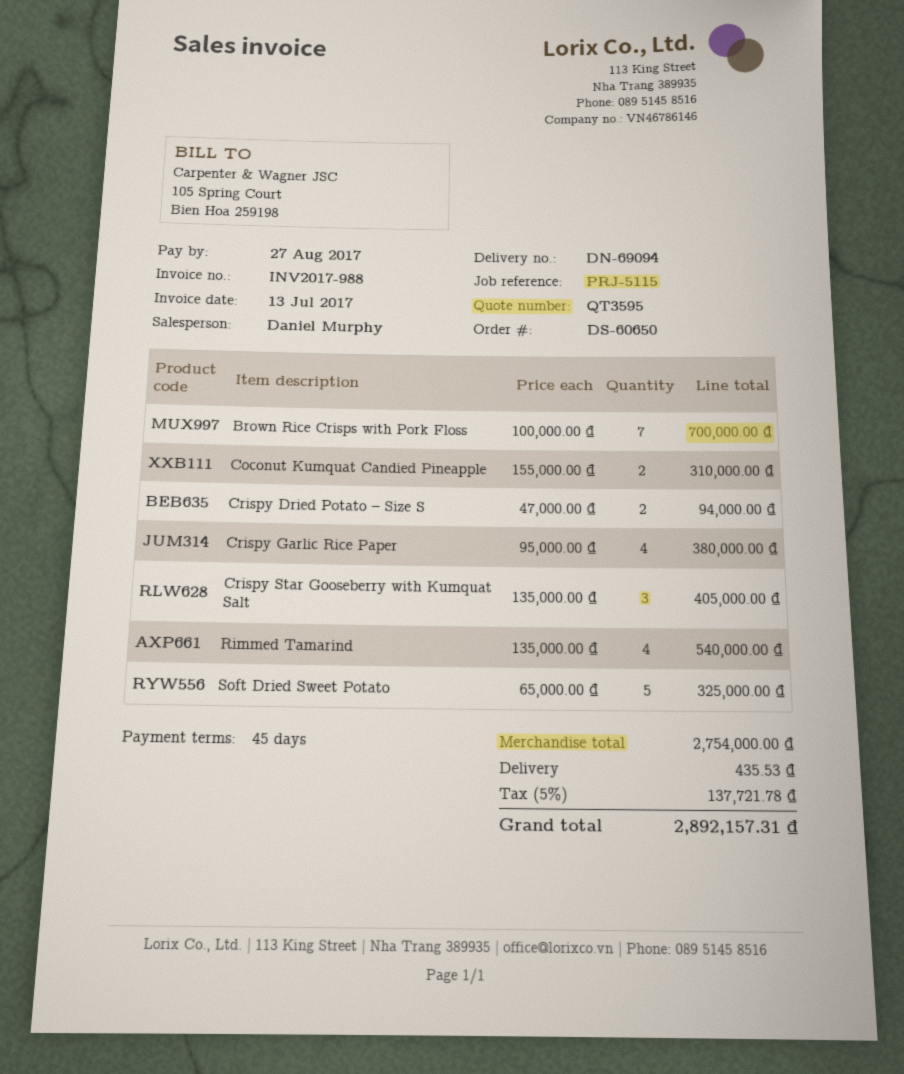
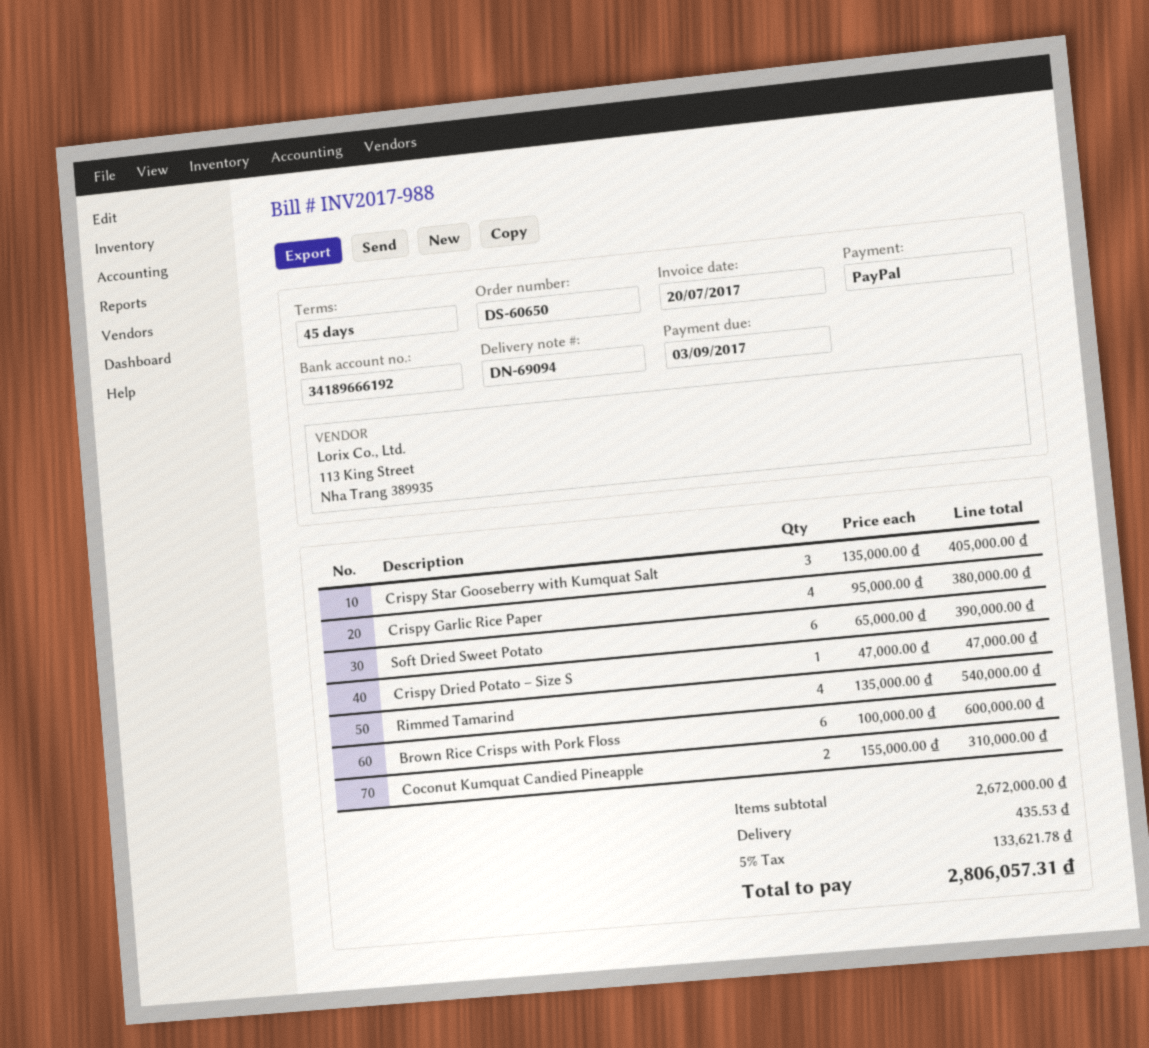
invoice date: 2017-07-13 -> 2017-07-20
due date: 2017-08-27 -> 2017-09-03
Brown Rice Crisps with Pork Floss: 7 x 100000.00 = 700000.00 -> 6 x 100000.00 = 600000.00
Crispy Dried Potato – Size S: 2 x 47000.00 = 94000.00 -> 1 x 47000.00 = 47000.00
Soft Dried Sweet Potato: 5 x 65000.00 = 325000.00 -> 6 x 65000.00 = 390000.00
subtotal: 2754000.00 -> 2672000.00
tax: 5% = 137721.78 -> 5% = 133621.78
total: 2892157.31 -> 2806057.31

